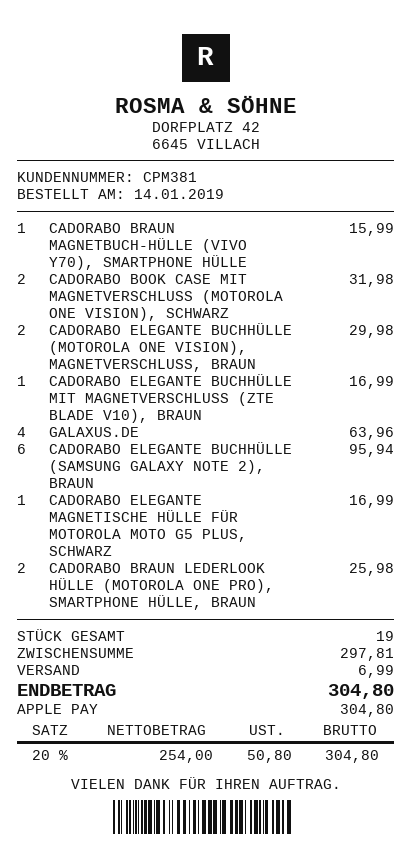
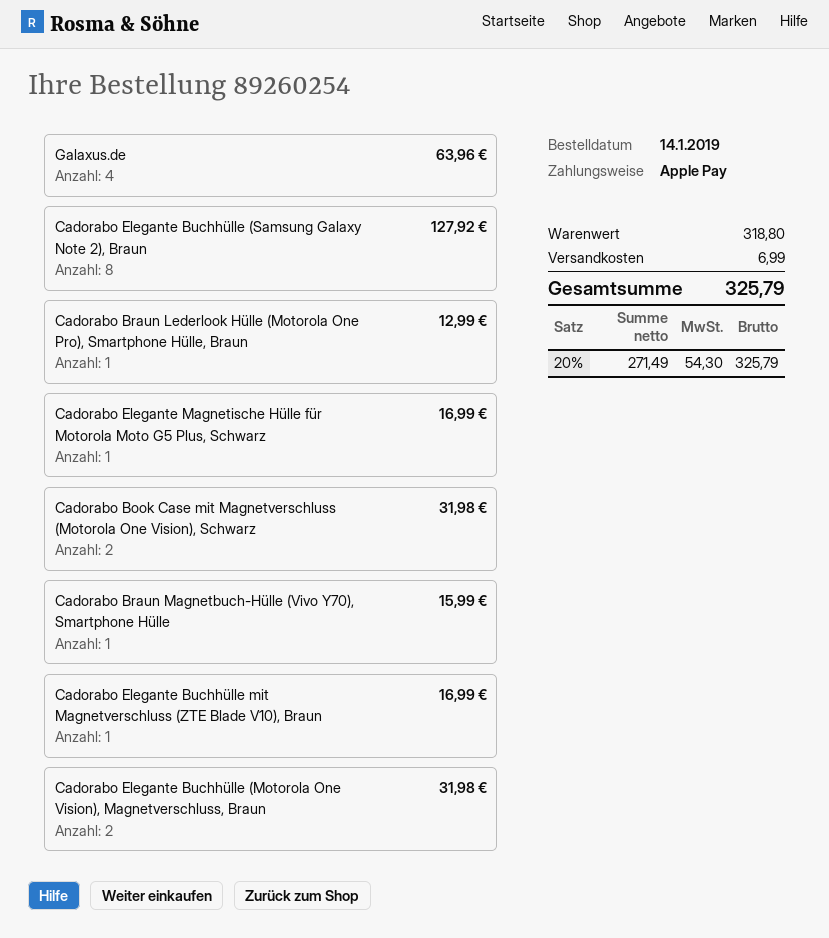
CADORABO ELEGANTE BUCHHÜLLE (MOTOROLA ONE VISION), MAGNETVERSCHLUSS, BRAUN: 2 for 29.98 -> 2 for 31.98
CADORABO ELEGANTE BUCHHÜLLE (SAMSUNG GALAXY NOTE 2), BRAUN: 6 for 95.94 -> 8 for 127.92
CADORABO BRAUN LEDERLOOK HÜLLE (MOTOROLA ONE PRO), SMARTPHONE HÜLLE, BRAUN: 2 for 25.98 -> 1 for 12.99
subtotal: 297.81 -> 318.80
net: 254.00 -> 271.49
tax: 20% = 50.80 -> 20% = 54.30
total: 304.80 -> 325.79

